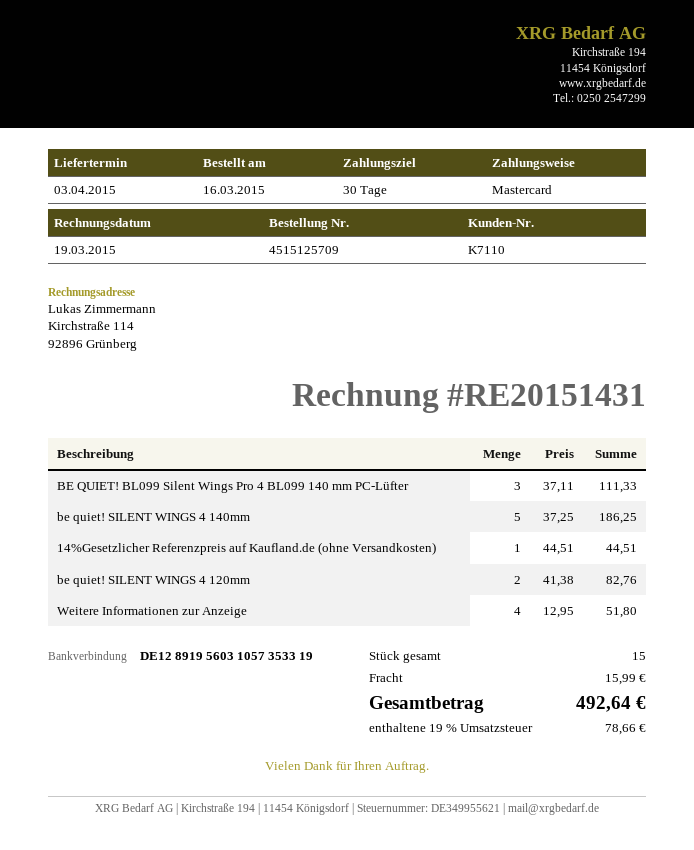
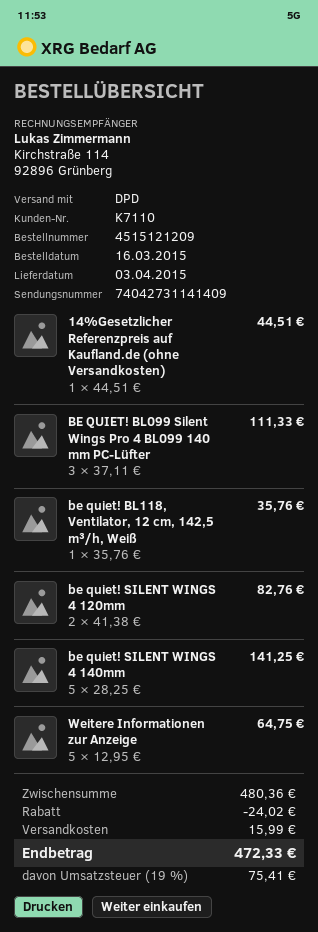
order number: 4515125709 -> 4515121209
be quiet! SILENT WINGS 4 140mm: 5 x 37.25 = 186.25 -> 5 x 28.25 = 141.25
Weitere Informationen zur Anzeige: 4 x 12.95 = 51.80 -> 5 x 12.95 = 64.75
be quiet! BL118, Ventilator, 12 cm, 142,5 m³/h, Weiß: none -> 1 x 35.76 = 35.76
discount: none -> 24.02
tax: 19% = 78.66 -> 19% = 75.41
total: 492.64 -> 472.33

